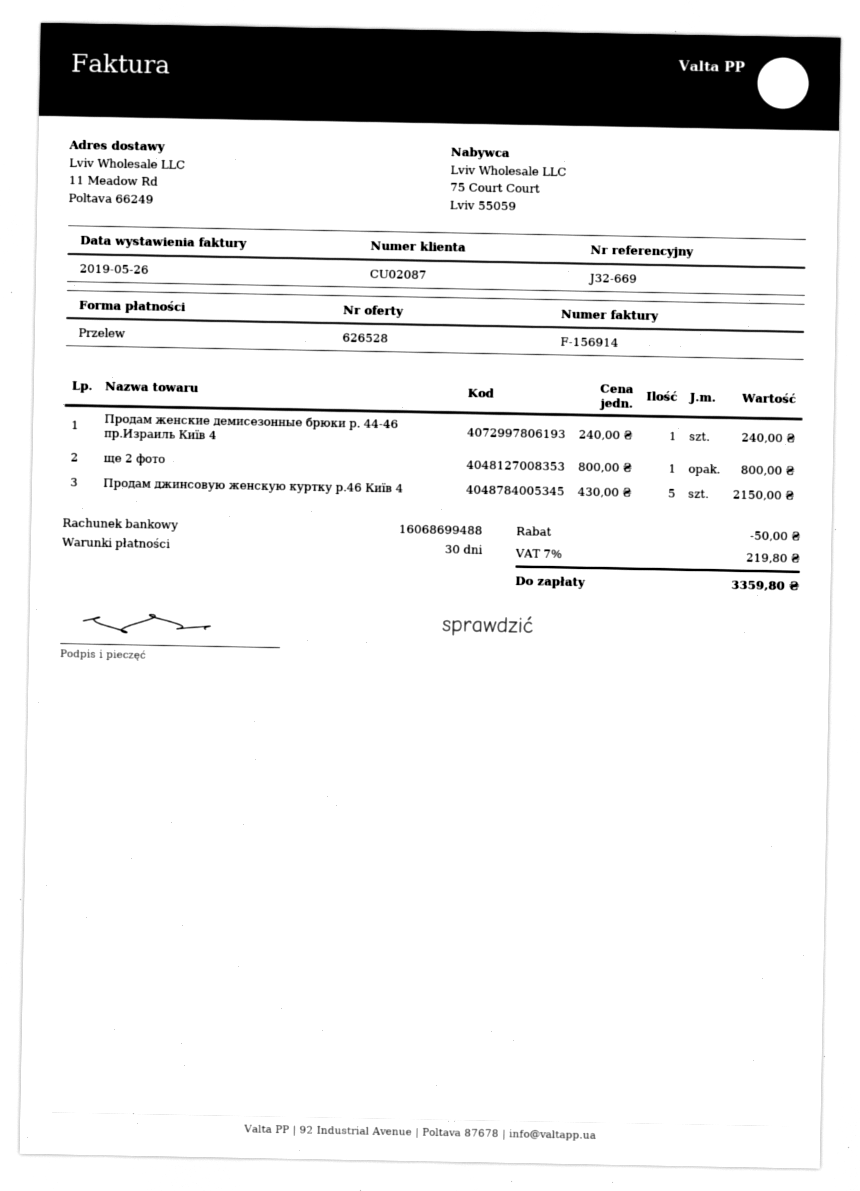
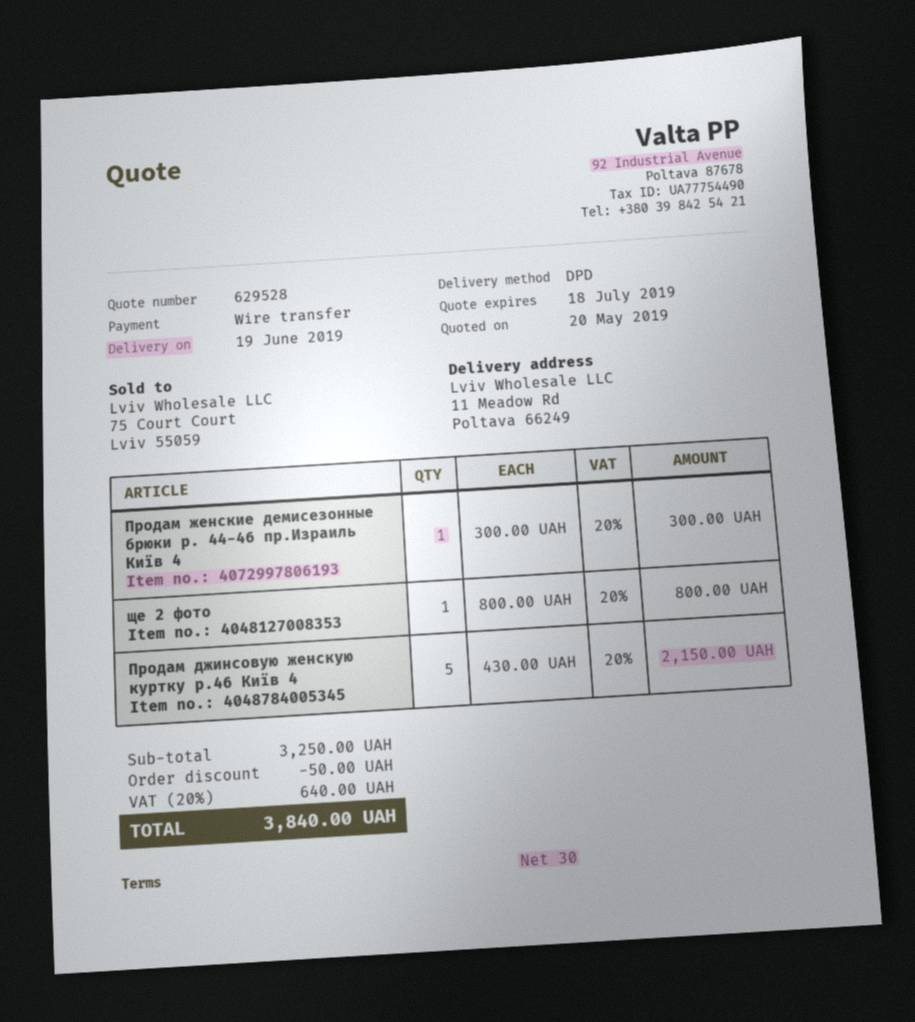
quote number: 626528 -> 629528
Продам женские демисезонные брюки р. 44-46 пр.Израиль Київ 4: 1 x 240.00 = 240.00 -> 1 x 300.00 = 300.00
tax: 7% = 219.80 -> 20% = 640.00
total: 3359.80 -> 3840.00

